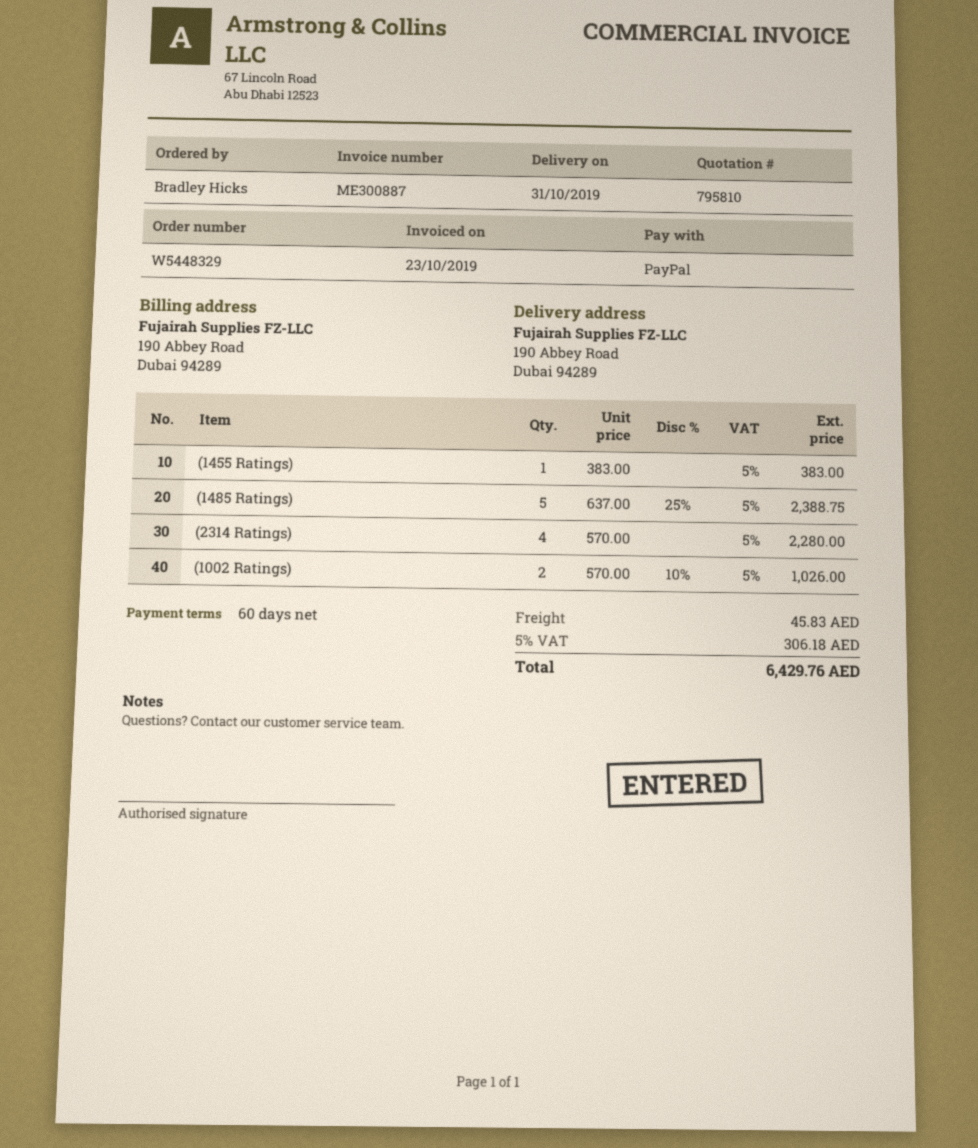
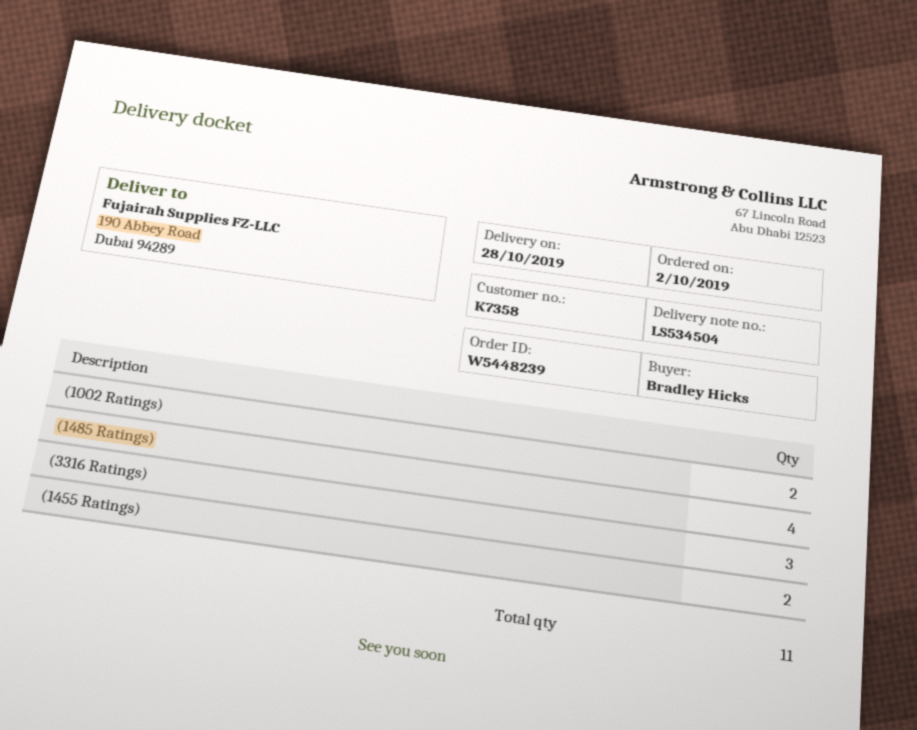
order number: W5448329 -> W5448239
delivery date: 2019-10-31 -> 2019-10-28
(1455 Ratings): 1 -> 2
(1485 Ratings): 5 -> 4
(2314 Ratings): 4 -> none
(3316 Ratings): none -> 3

